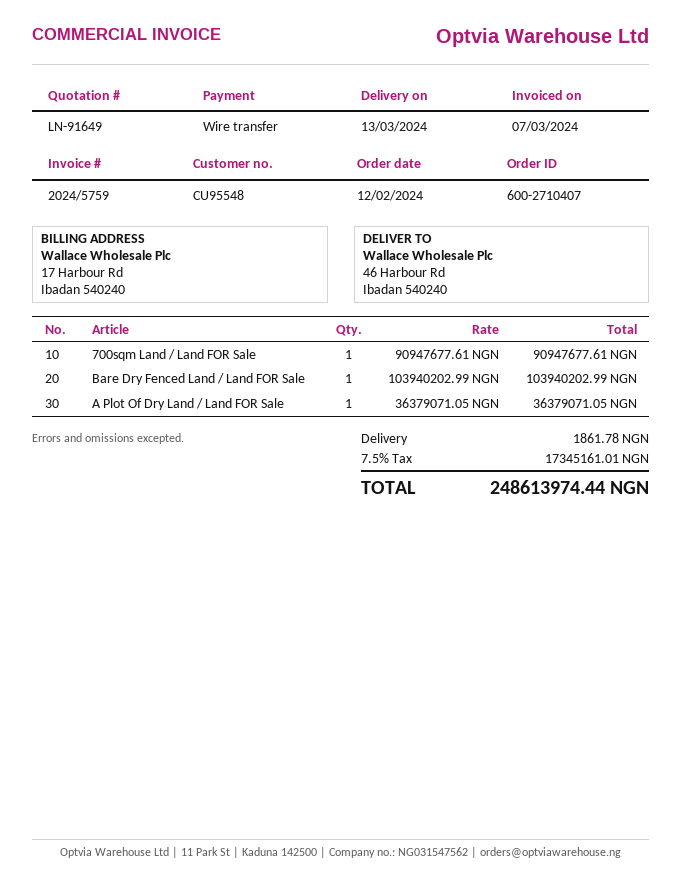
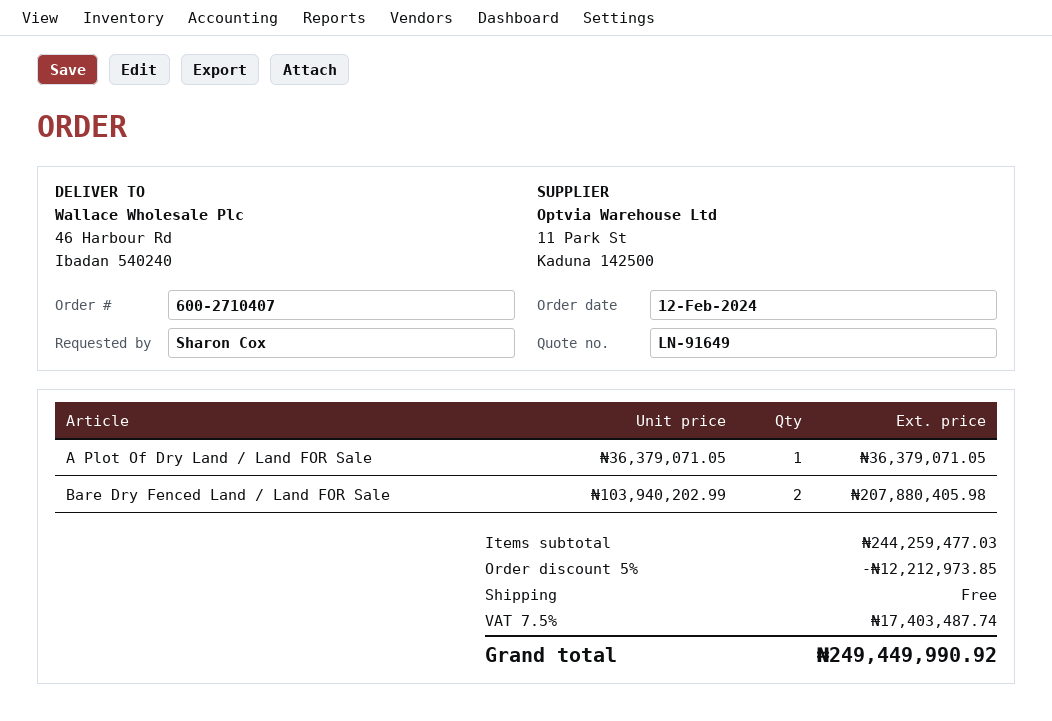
700sqm Land / Land FOR Sale: 1 x 90947677.61 = 90947677.61 -> none
Bare Dry Fenced Land / Land FOR Sale: 1 x 103940202.99 = 103940202.99 -> 2 x 103940202.99 = 207880405.98
discount: none -> 5% = 12212973.85
shipping: 1861.78 -> 0.00
tax: 7.5% = 17345161.01 -> 7.5% = 17403487.74
total: 248613974.44 -> 249449990.92

